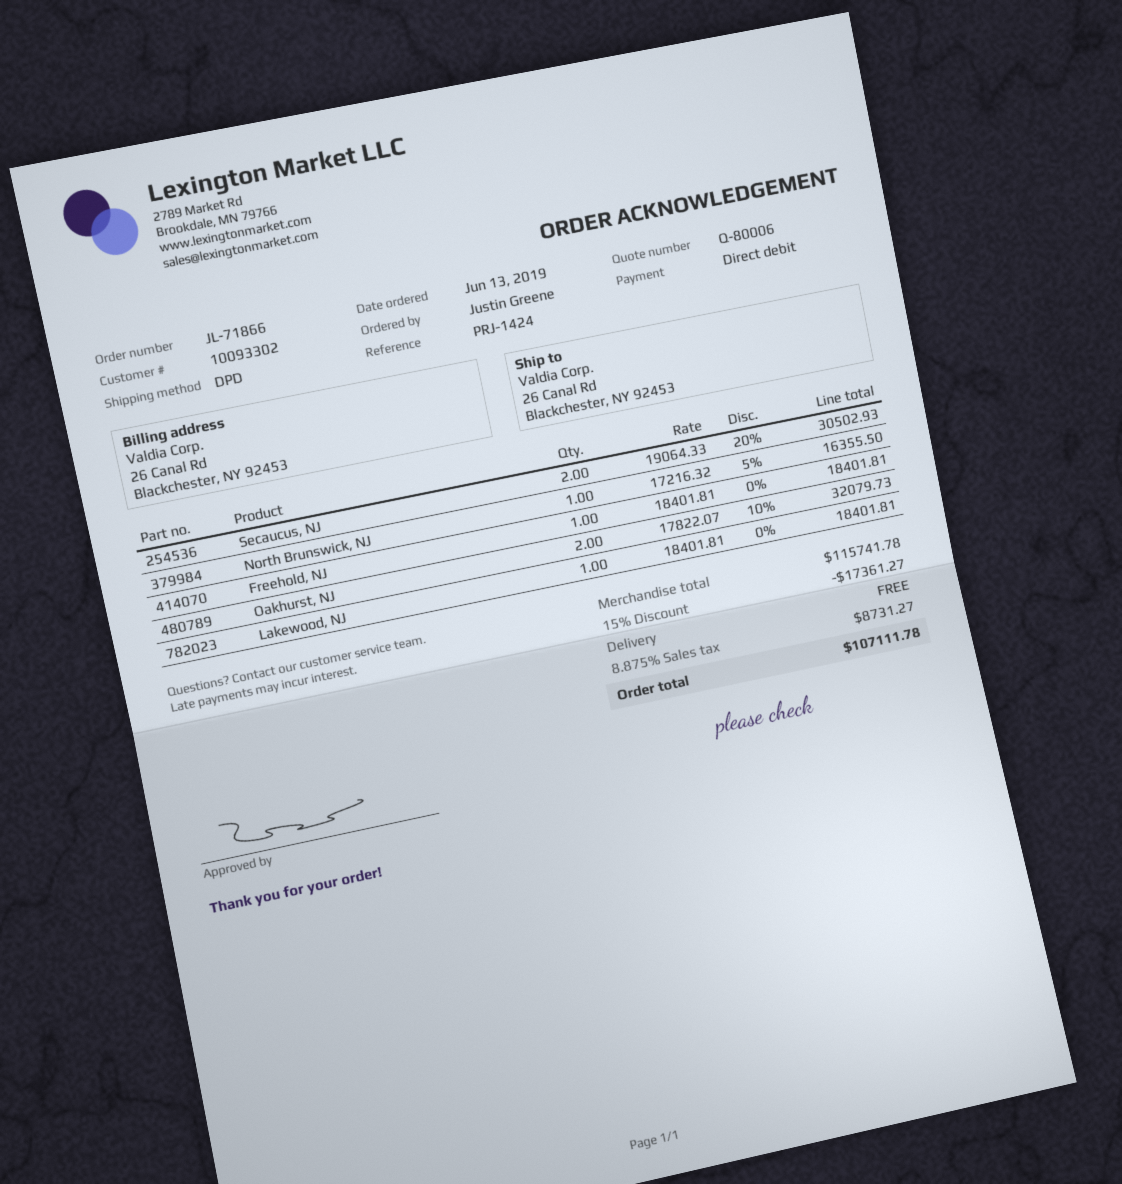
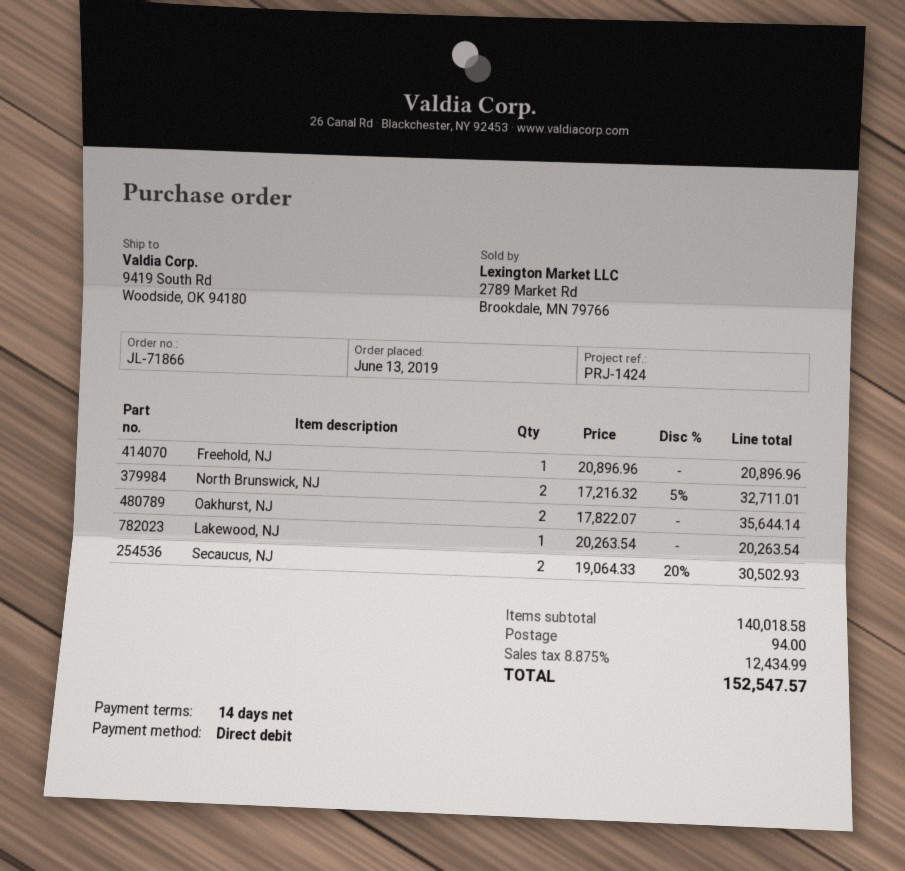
ship to: 26 Canal Rd, Blackchester, NY 92453 -> 9419 South Rd, Woodside, OK 94180
North Brunswick, NJ: 1 x 17216.32 - 5% = 16355.50 -> 2 x 17216.32 - 5% = 32711.01
Freehold, NJ: 1 x 18401.81 = 18401.81 -> 1 x 20896.96 = 20896.96
Oakhurst, NJ: 2 x 17822.07 - 10% = 32079.73 -> 2 x 17822.07 = 35644.14
Lakewood, NJ: 1 x 18401.81 = 18401.81 -> 1 x 20263.54 = 20263.54
subtotal: 115741.78 -> 140018.58
discount: 15% = 17361.27 -> none
shipping: 0.00 -> 94.00
tax: 8.875% = 8731.27 -> 8.875% = 12434.99
total: 107111.78 -> 152547.57

